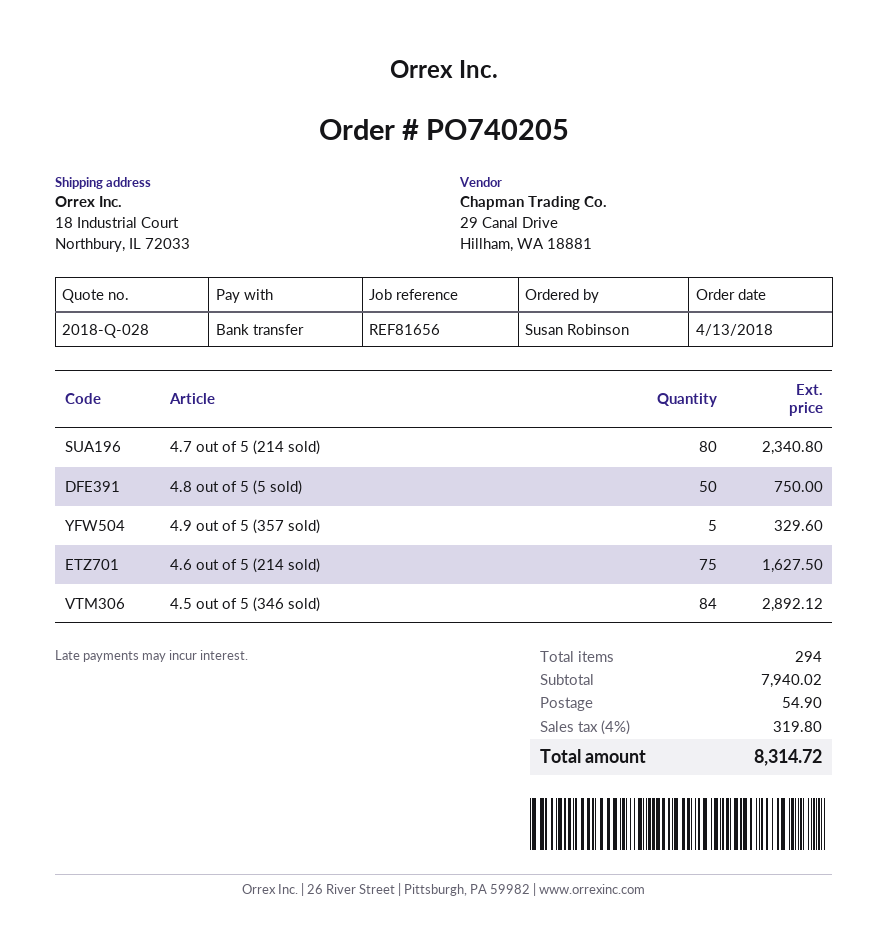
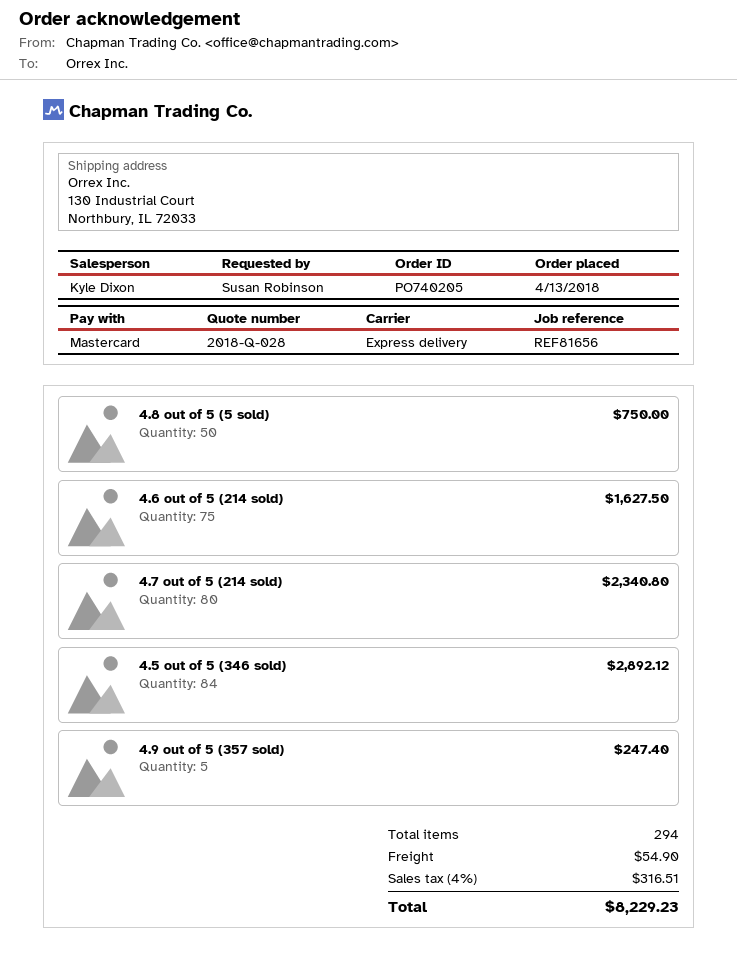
payment method: bank transfer -> Mastercard
ship to: 18 Industrial Court, Northbury, IL 72033 -> 130 Industrial Court, Northbury, IL 72033
4.9 out of 5 (357 sold): 5 for 329.60 -> 5 for 247.40
tax: 4% = 319.80 -> 4% = 316.51
total: 8314.72 -> 8229.23

